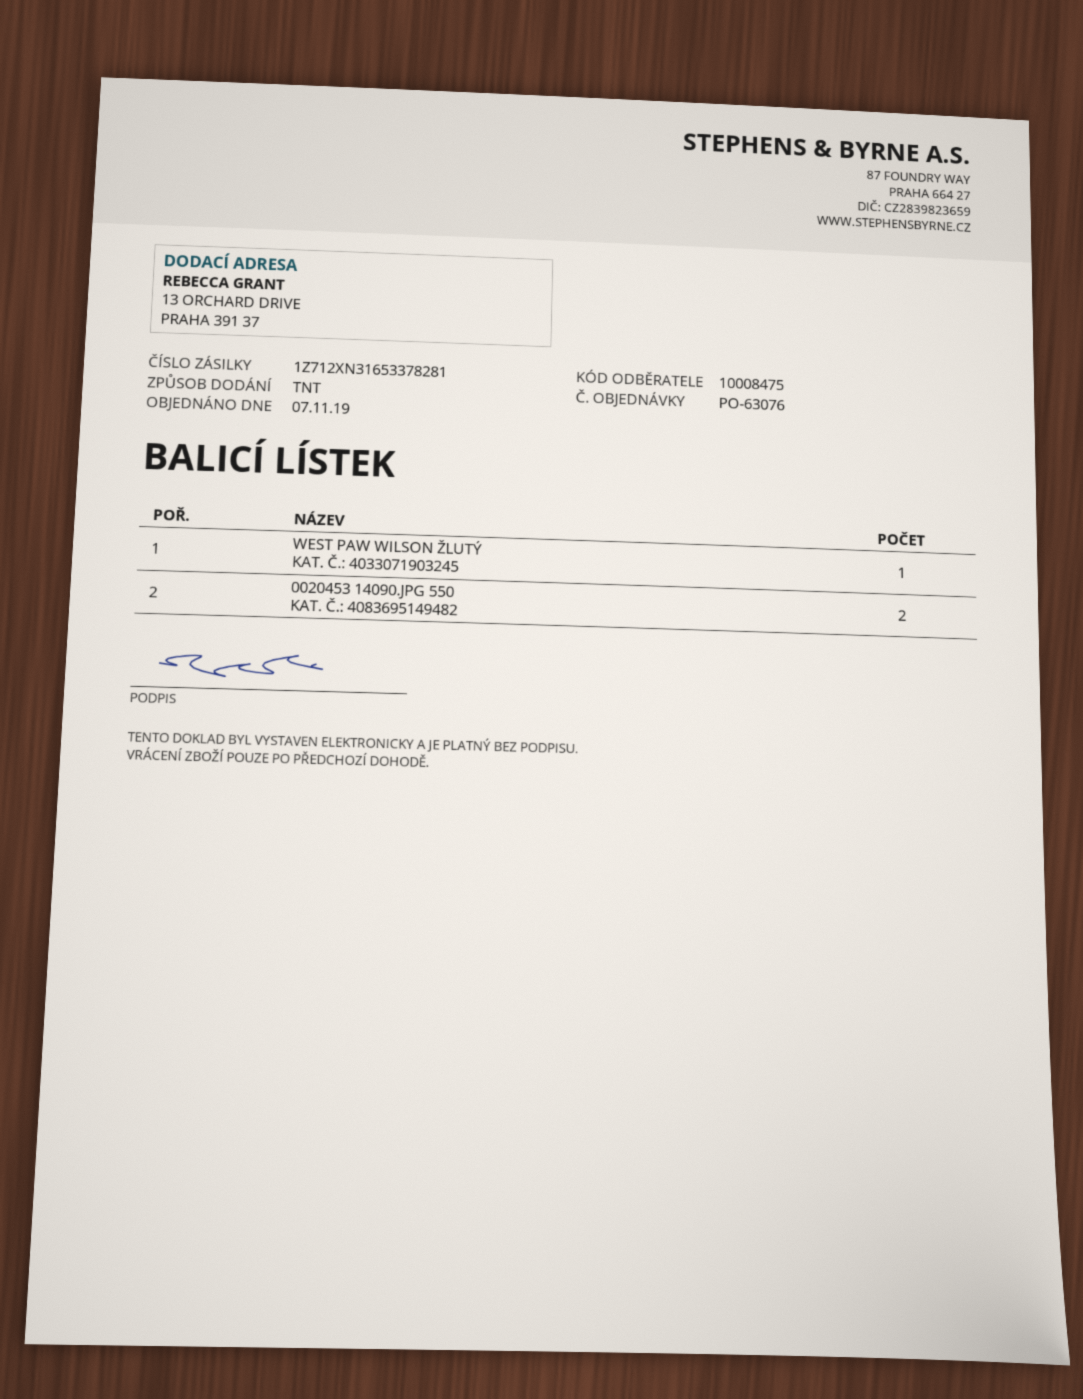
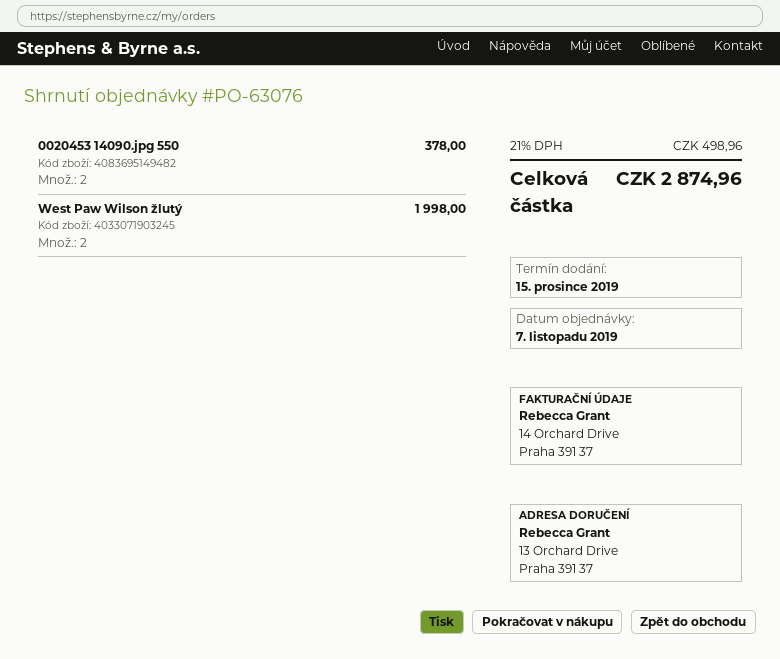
WEST PAW WILSON ŽLUTÝ: 1 -> 2

